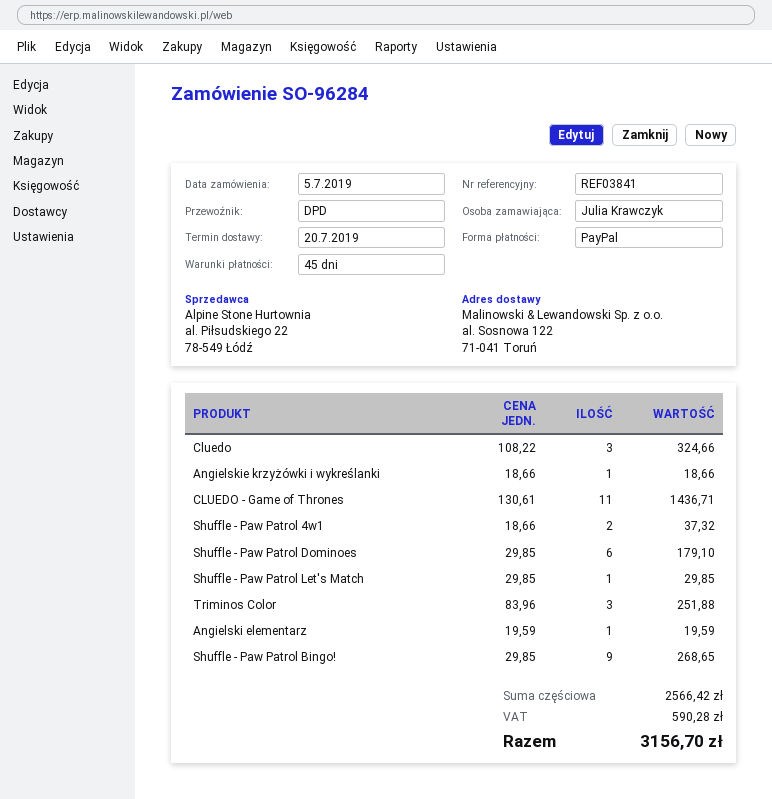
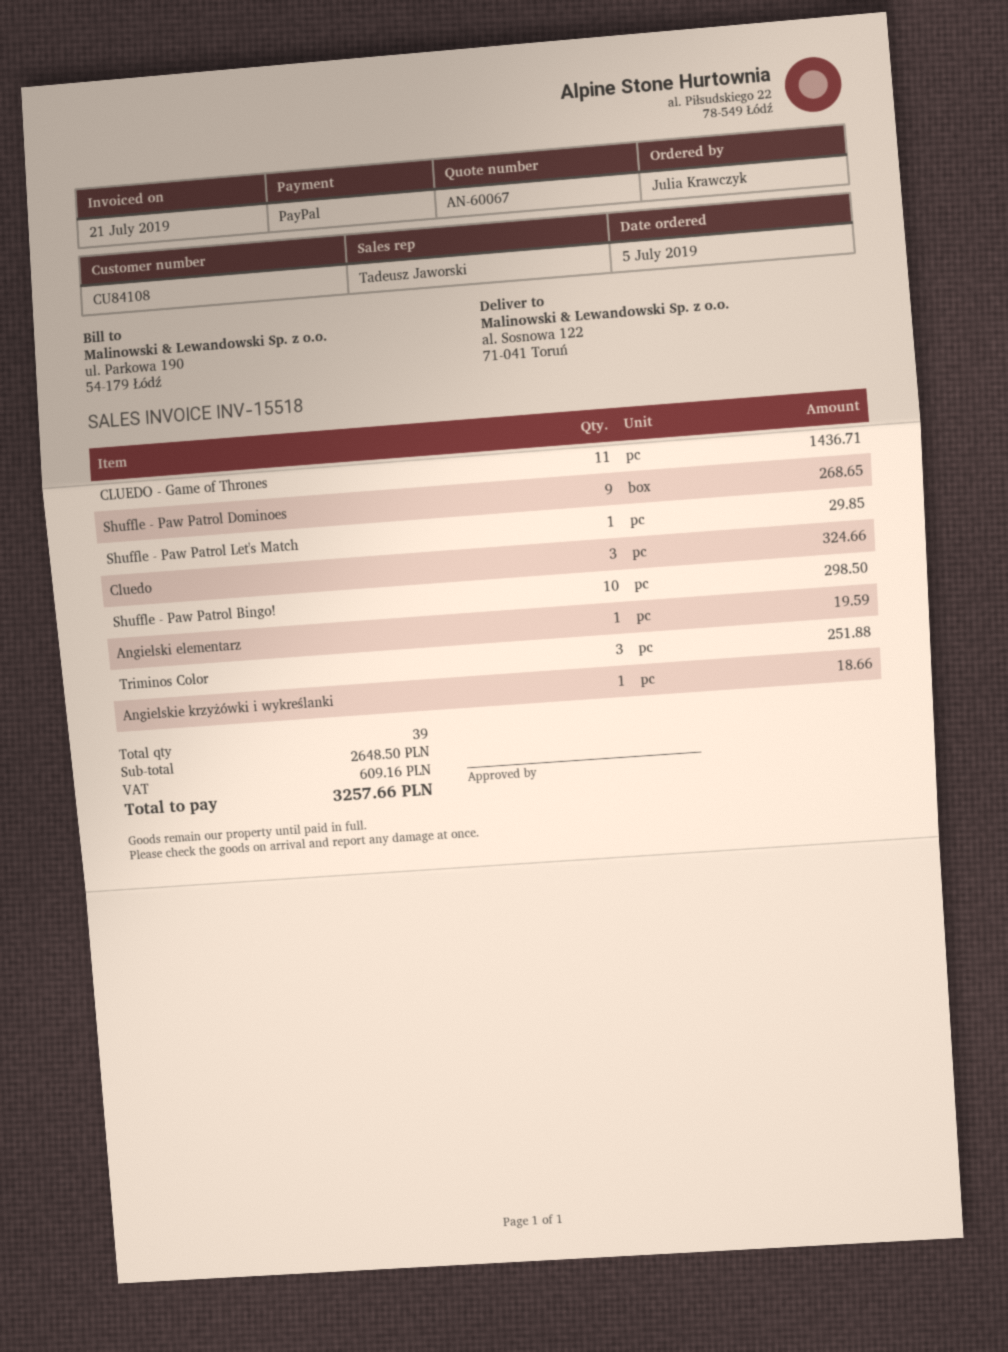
Shuffle - Paw Patrol 4w1: 2 for 37.32 -> none
Shuffle - Paw Patrol Dominoes: 6 for 179.10 -> 9 for 268.65
Shuffle - Paw Patrol Bingo!: 9 for 268.65 -> 10 for 298.50
subtotal: 2566.42 -> 2648.50
tax: 590.28 -> 609.16
total: 3156.70 -> 3257.66

